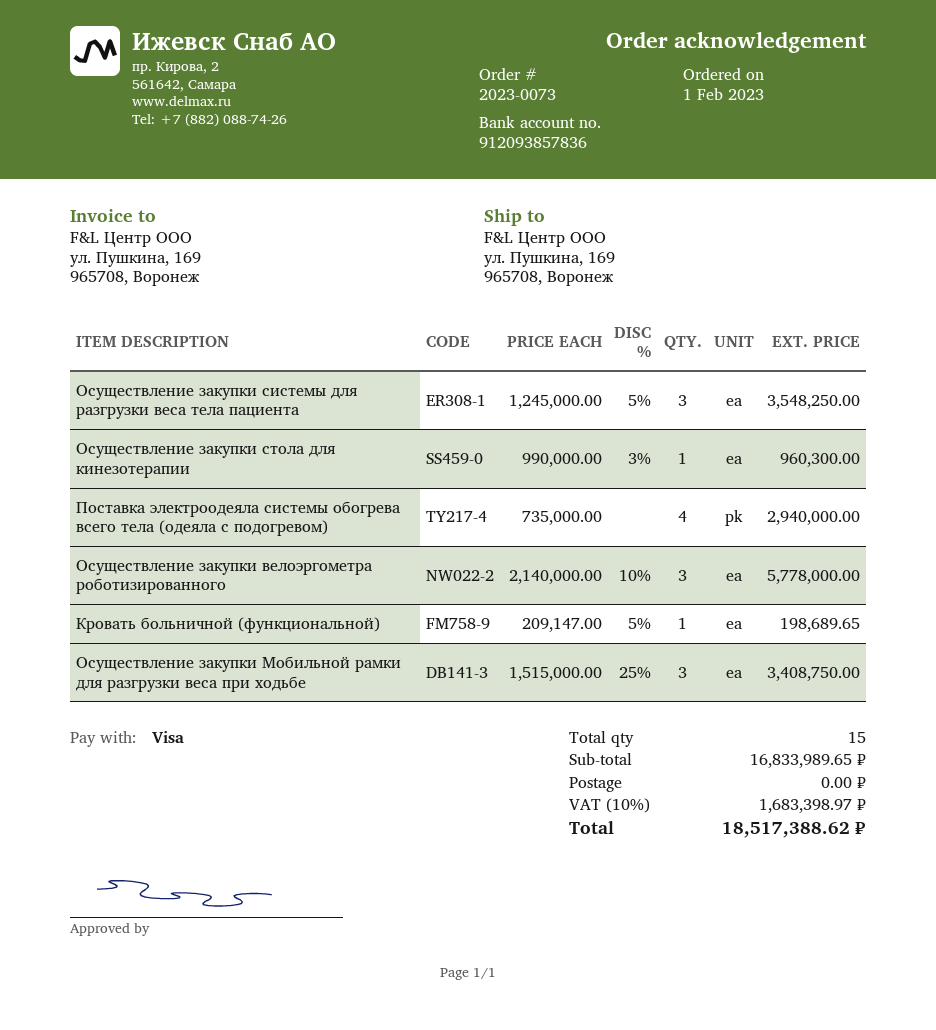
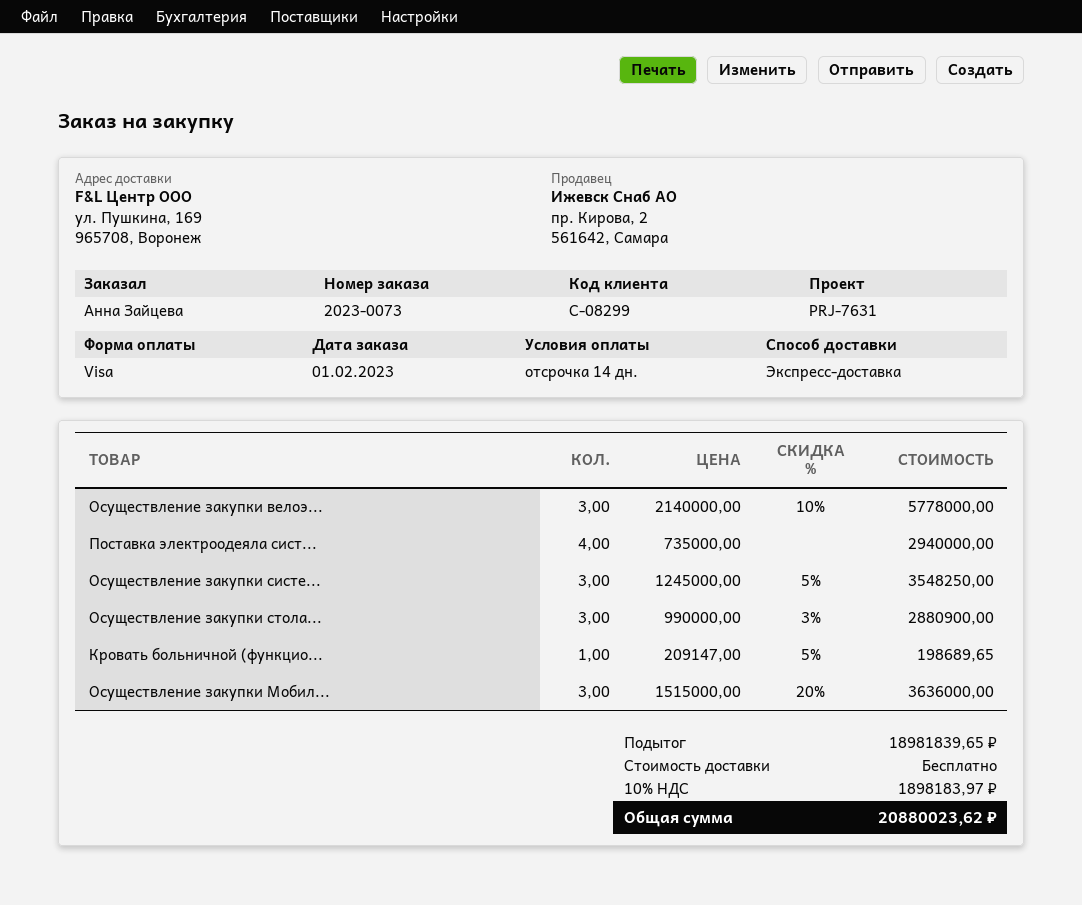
Осуществление закупки стола для кинезотерапии: 1 x 990000.00 - 3% = 960300.00 -> 3 x 990000.00 - 3% = 2880900.00
Осуществление закупки Мобильной рамки для разгрузки веса при ходьбе: 3 x 1515000.00 - 25% = 3408750.00 -> 3 x 1515000.00 - 20% = 3636000.00
subtotal: 16833989.65 -> 18981839.65
tax: 10% = 1683398.97 -> 10% = 1898183.97
total: 18517388.62 -> 20880023.62

